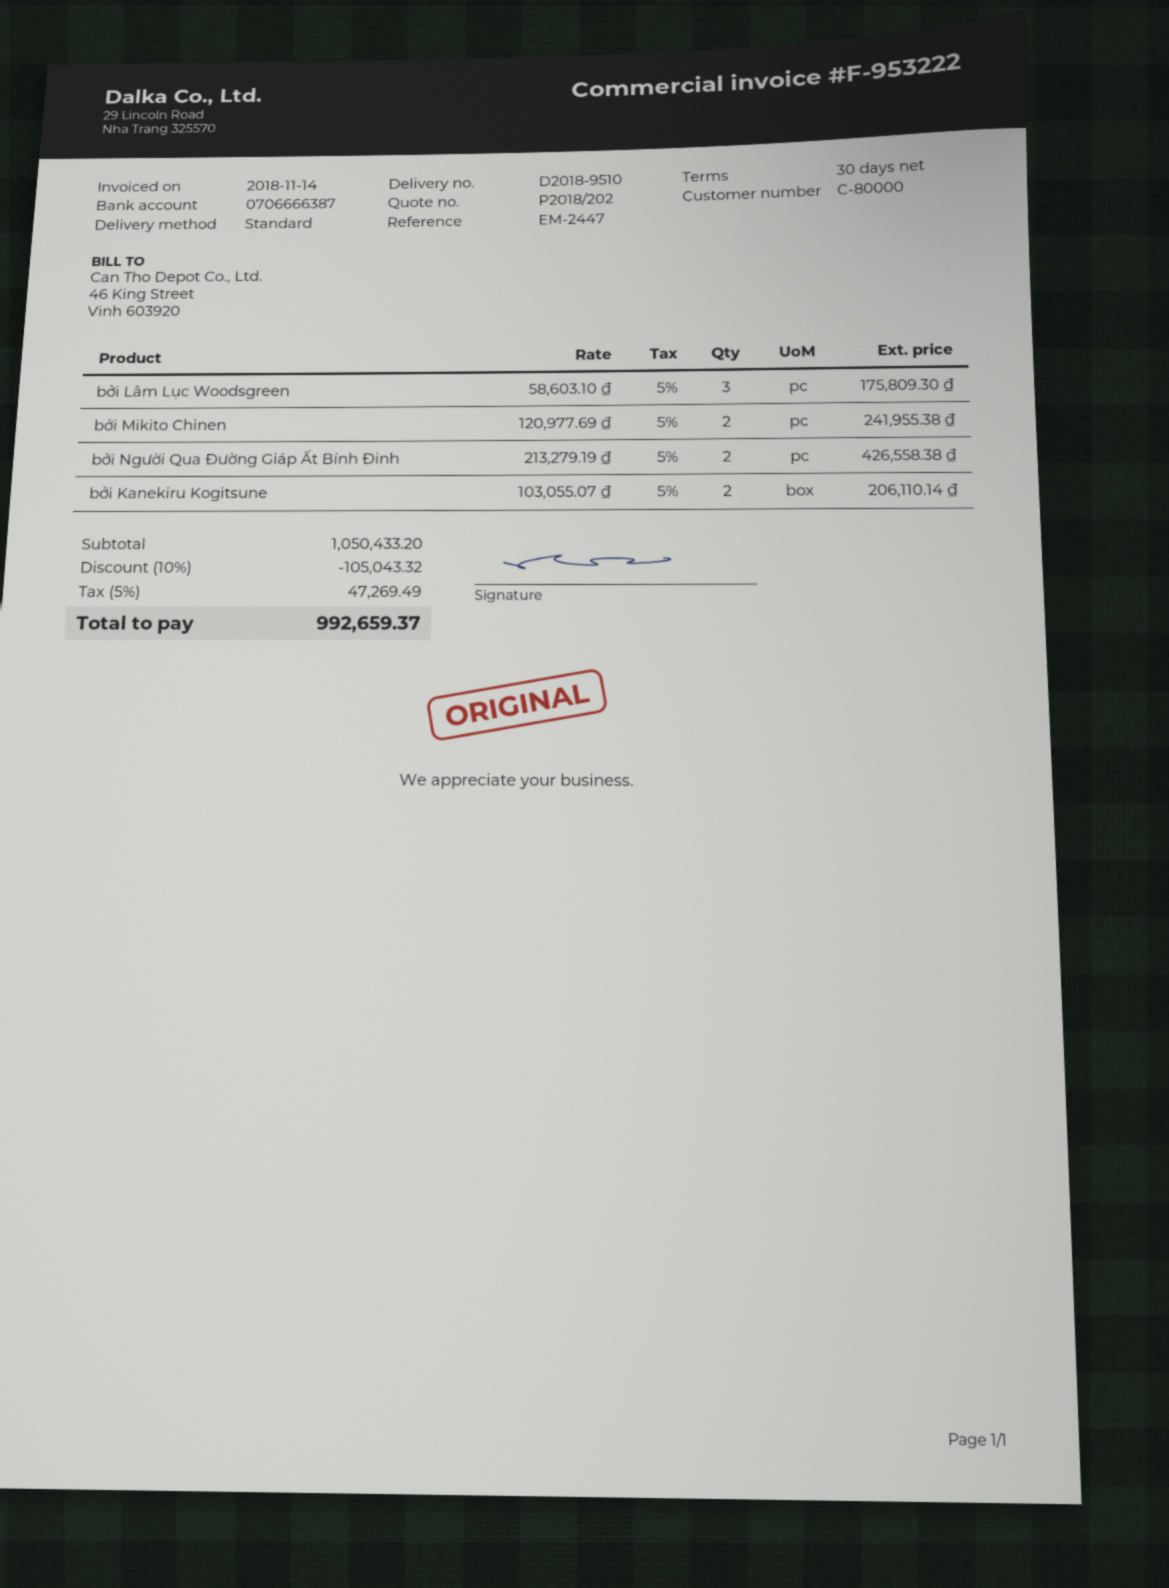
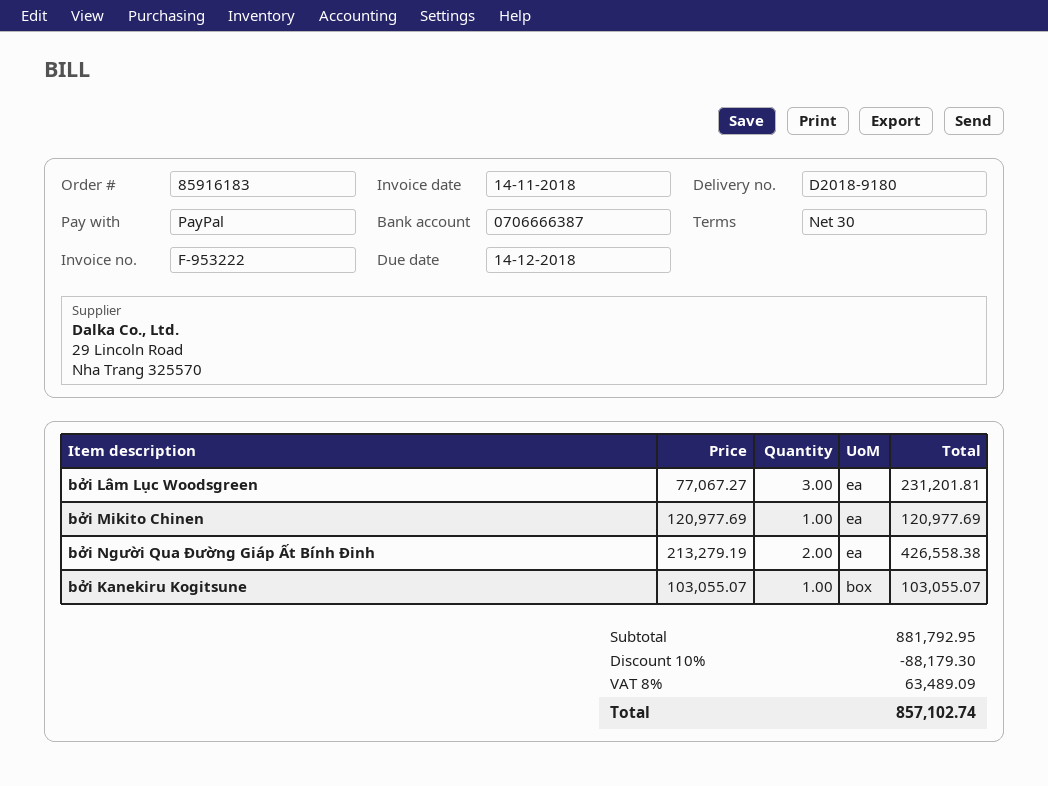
delivery note number: D2018-9510 -> D2018-9180
bởi Lâm Lục Woodsgreen: 3 x 58603.10 = 175809.30 -> 3 x 77067.27 = 231201.81
bởi Mikito Chinen: 2 x 120977.69 = 241955.38 -> 1 x 120977.69 = 120977.69
bởi Kanekiru Kogitsune: 2 x 103055.07 = 206110.14 -> 1 x 103055.07 = 103055.07
subtotal: 1050433.20 -> 881792.95
discount: 10% = 105043.32 -> 10% = 88179.30
tax: 5% = 47269.49 -> 8% = 63489.09
total: 992659.37 -> 857102.74

